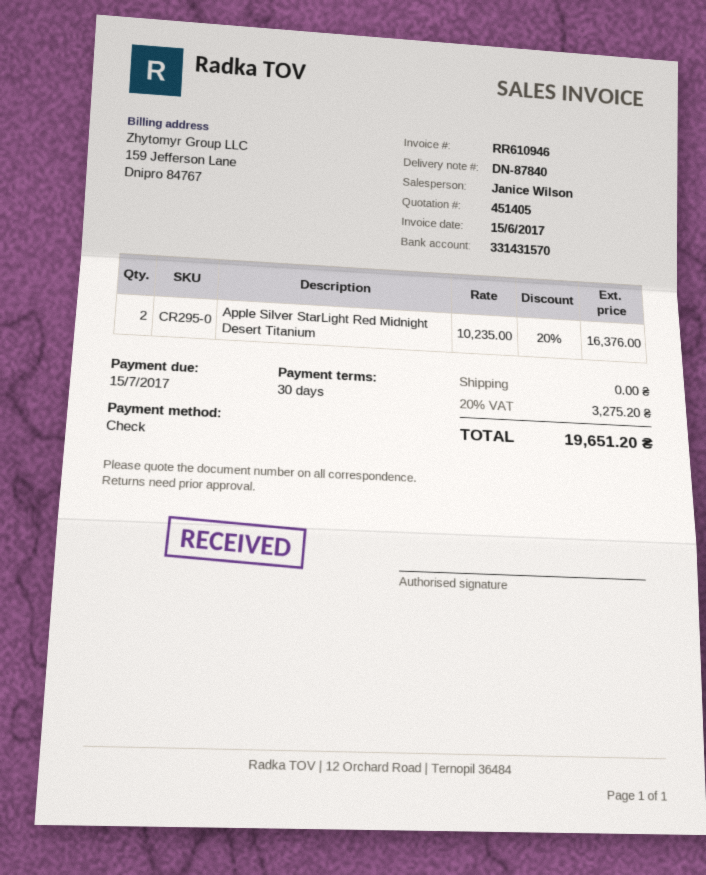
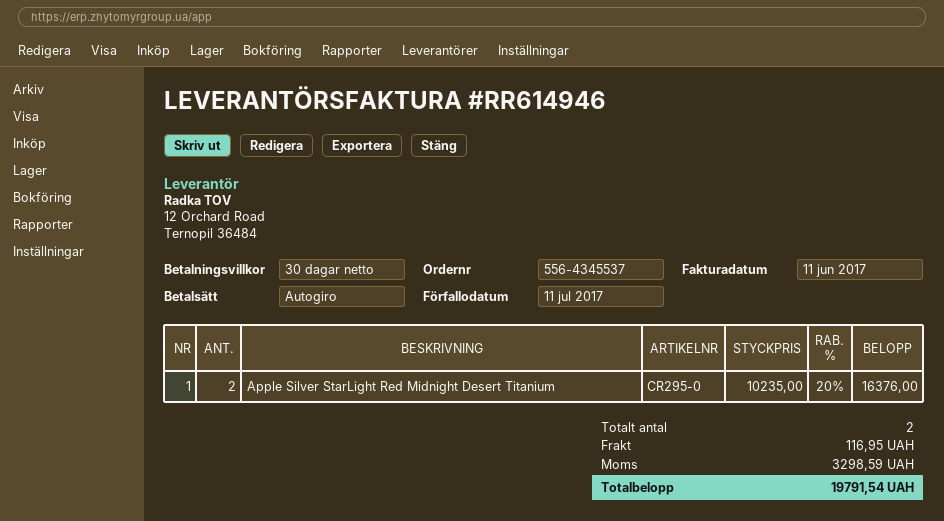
invoice number: RR610946 -> RR614946
invoice date: 2017-06-15 -> 2017-06-11
due date: 2017-07-15 -> 2017-07-11
payment method: cheque -> direct debit
shipping: 0.00 -> 116.95
tax: 3275.20 -> 3298.59
total: 19651.20 -> 19791.54

